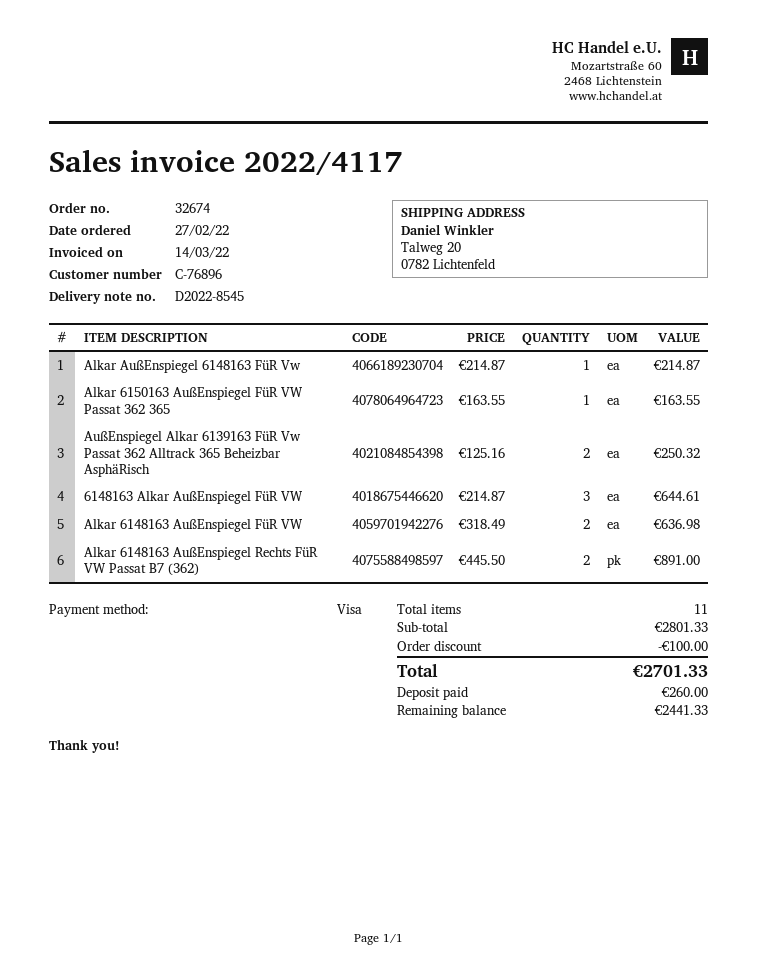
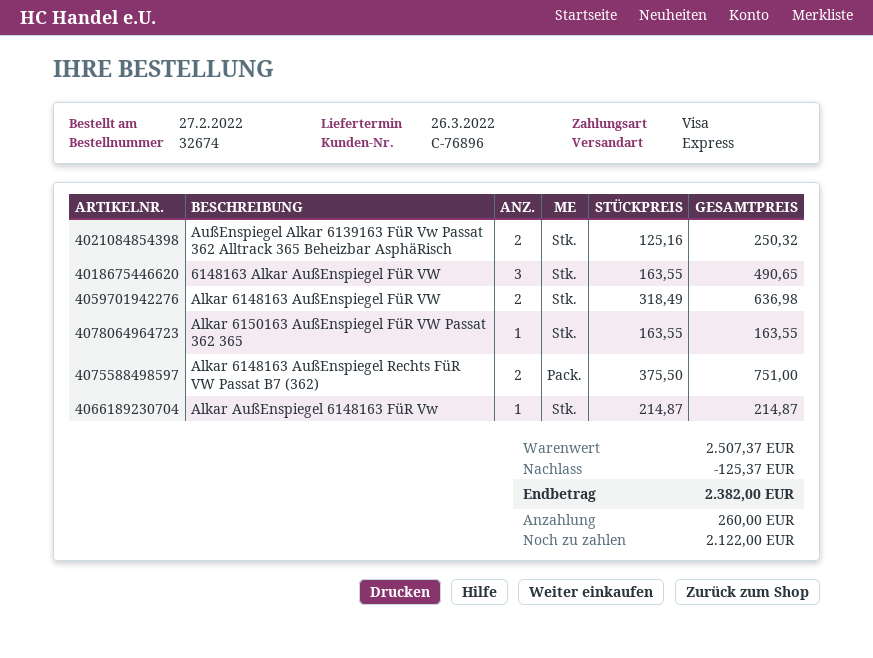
6148163 Alkar AußEnspiegel FüR VW: 3 x 214.87 = 644.61 -> 3 x 163.55 = 490.65
Alkar 6148163 AußEnspiegel Rechts FüR VW Passat B7 (362): 2 x 445.50 = 891.00 -> 2 x 375.50 = 751.00
subtotal: 2801.33 -> 2507.37
discount: 100.00 -> 125.37
total: 2701.33 -> 2382.00
balance: 2441.33 -> 2122.00

